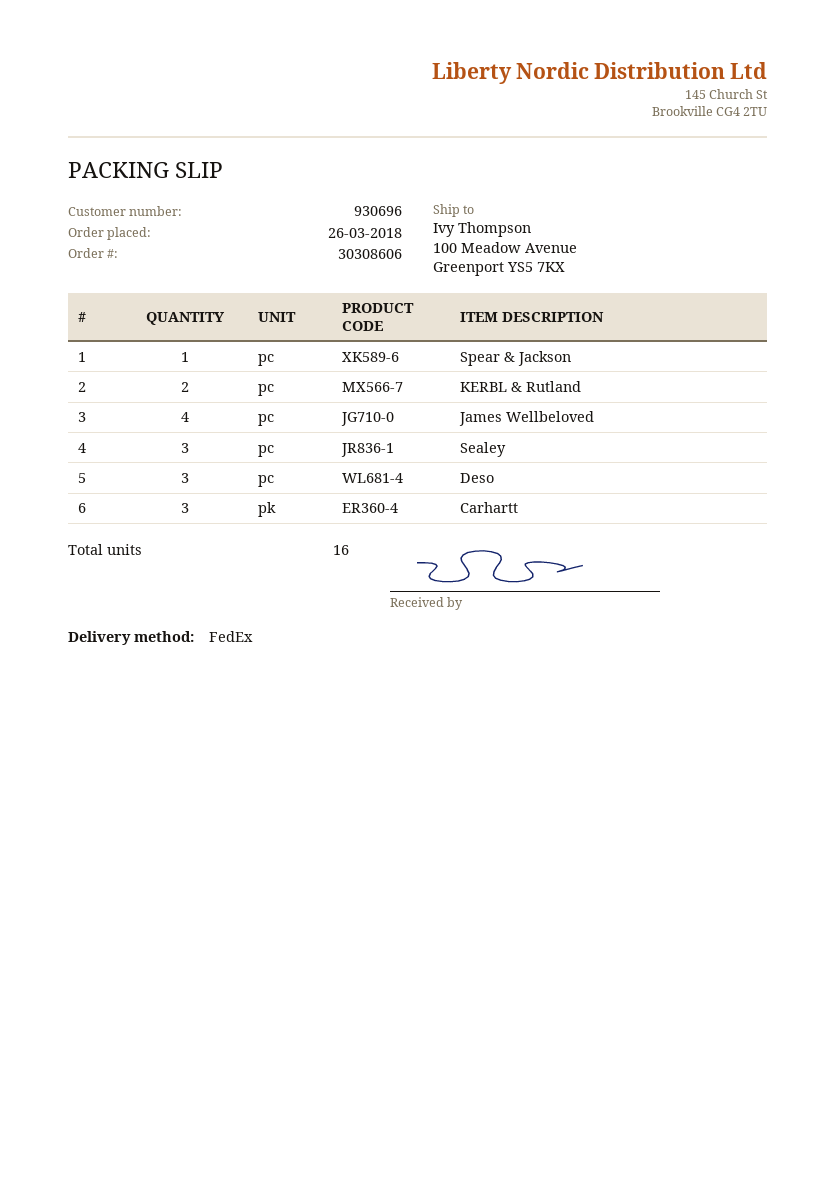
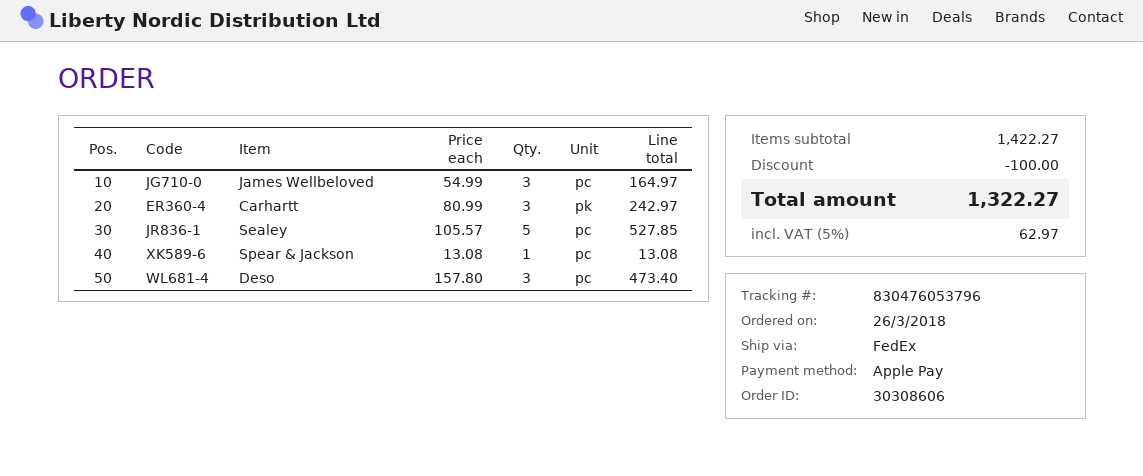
KERBL & Rutland: 2 -> none
James Wellbeloved: 4 -> 3
Sealey: 3 -> 5

